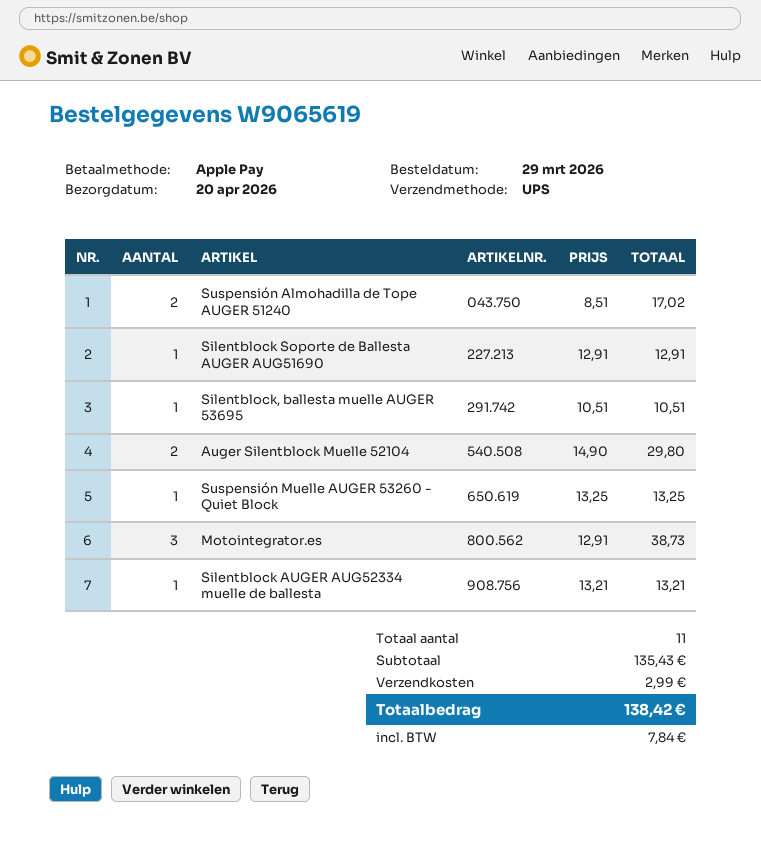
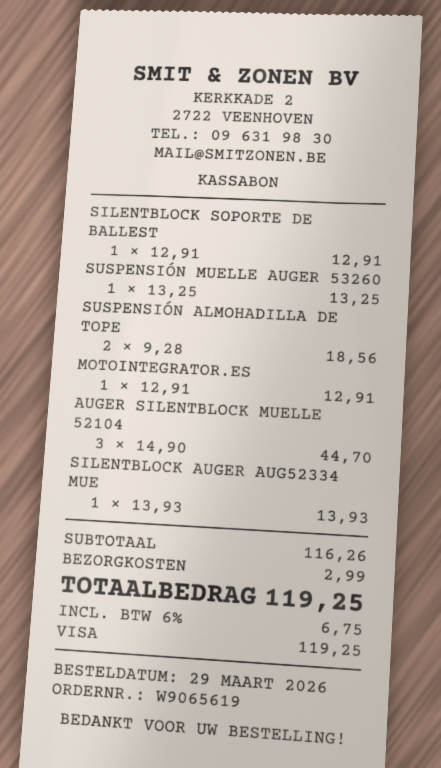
payment method: Apple Pay -> Visa
Suspensión Almohadilla de Tope AUGER 51240: 2 x 8.51 = 17.02 -> 2 x 9.28 = 18.56
Silentblock, ballesta muelle AUGER 53695: 1 x 10.51 = 10.51 -> none
Auger Silentblock Muelle 52104: 2 x 14.90 = 29.80 -> 3 x 14.90 = 44.70
Motointegrator.es: 3 x 12.91 = 38.73 -> 1 x 12.91 = 12.91
Silentblock AUGER AUG52334 muelle de ballesta: 1 x 13.21 = 13.21 -> 1 x 13.93 = 13.93
subtotal: 135.43 -> 116.26
tax: 7.84 -> 6.75
total: 138.42 -> 119.25

